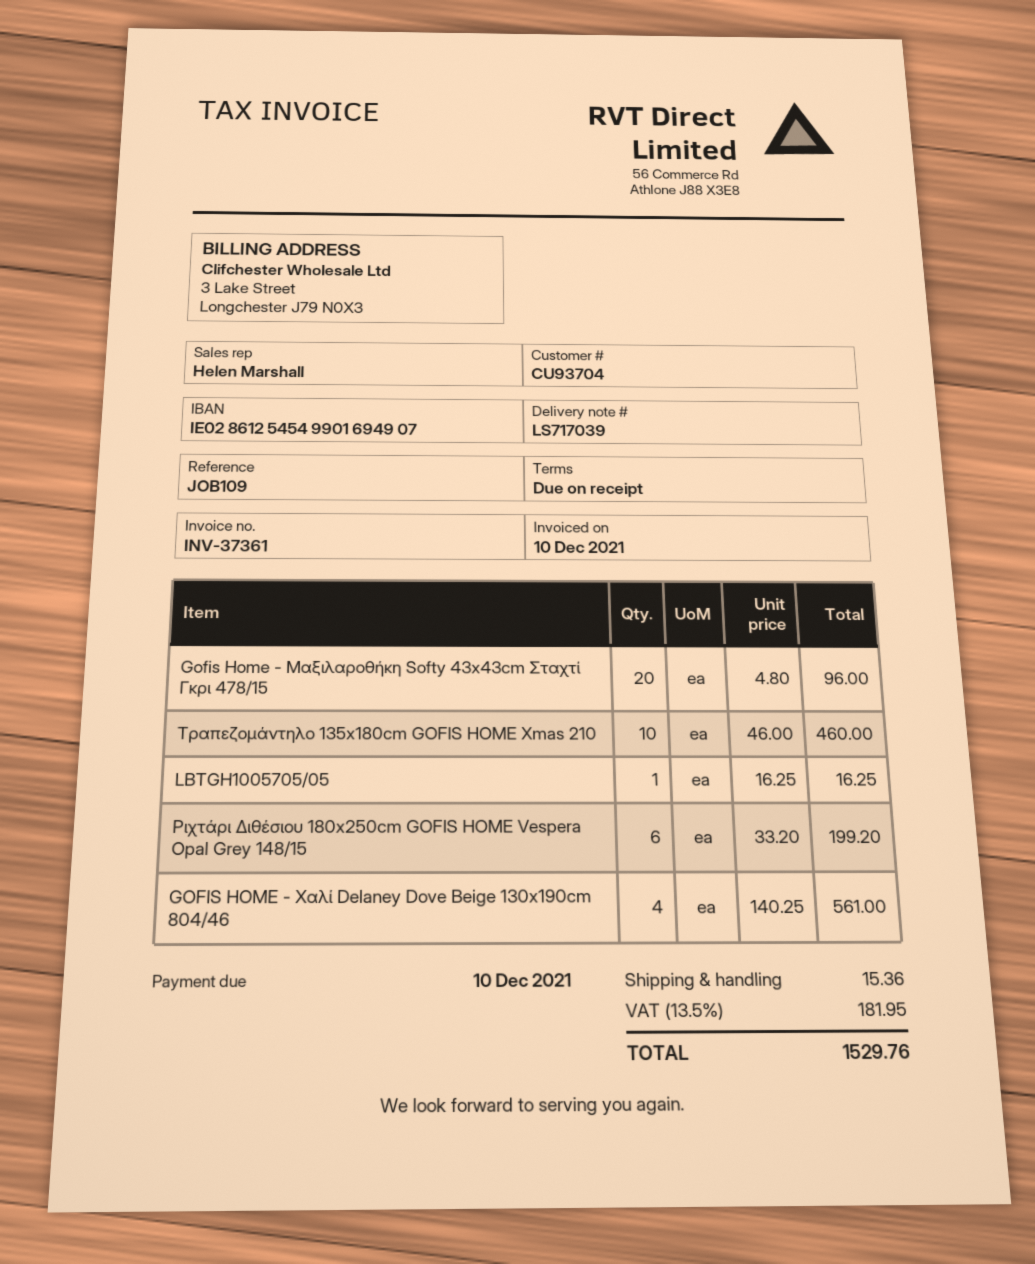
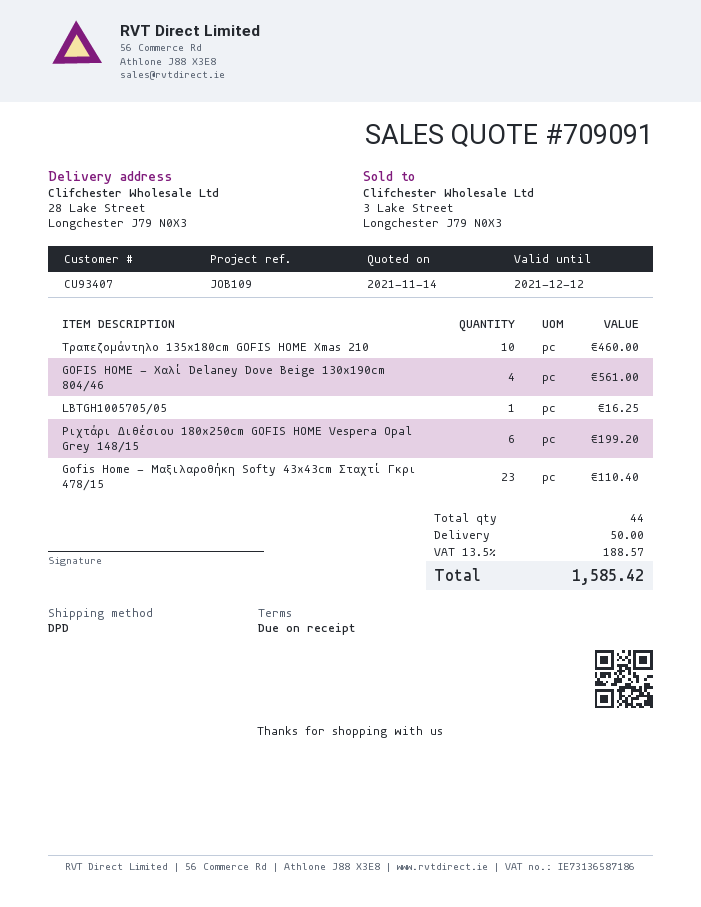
customer number: CU93704 -> CU93407
Gofis Home - Μαξιλαροθήκη Softy 43x43cm Σταχτί Γκρι 478/15: 20 for 96.00 -> 23 for 110.40
shipping: 15.36 -> 50.00
tax: 13.5% = 181.95 -> 13.5% = 188.57
total: 1529.76 -> 1585.42

